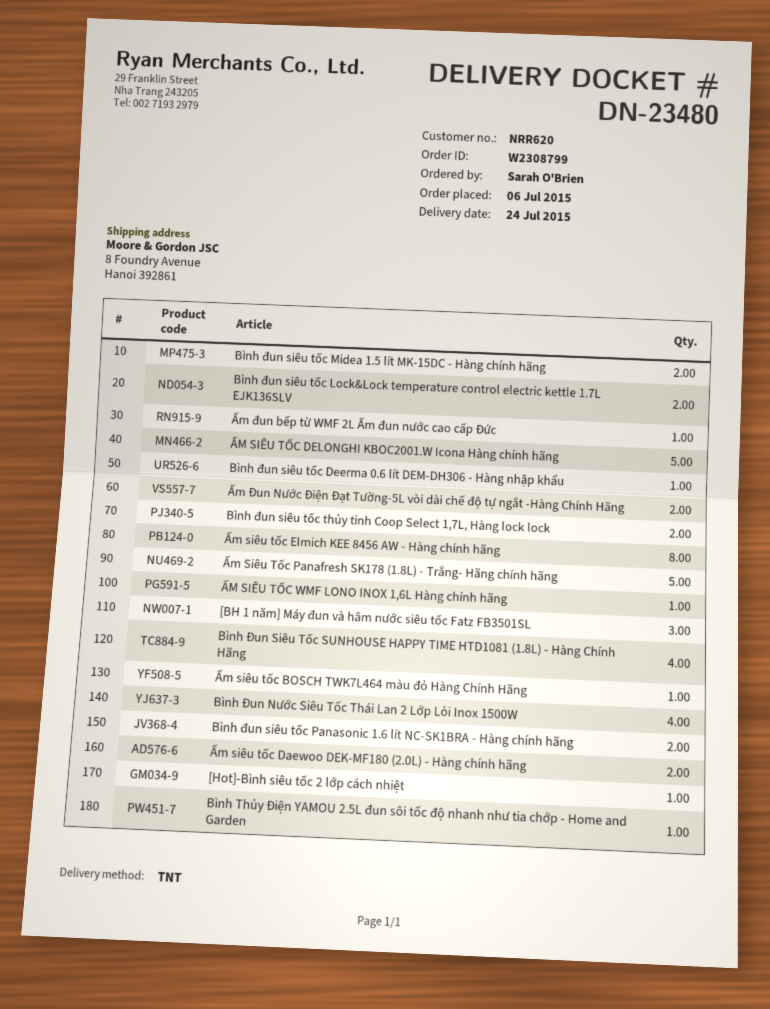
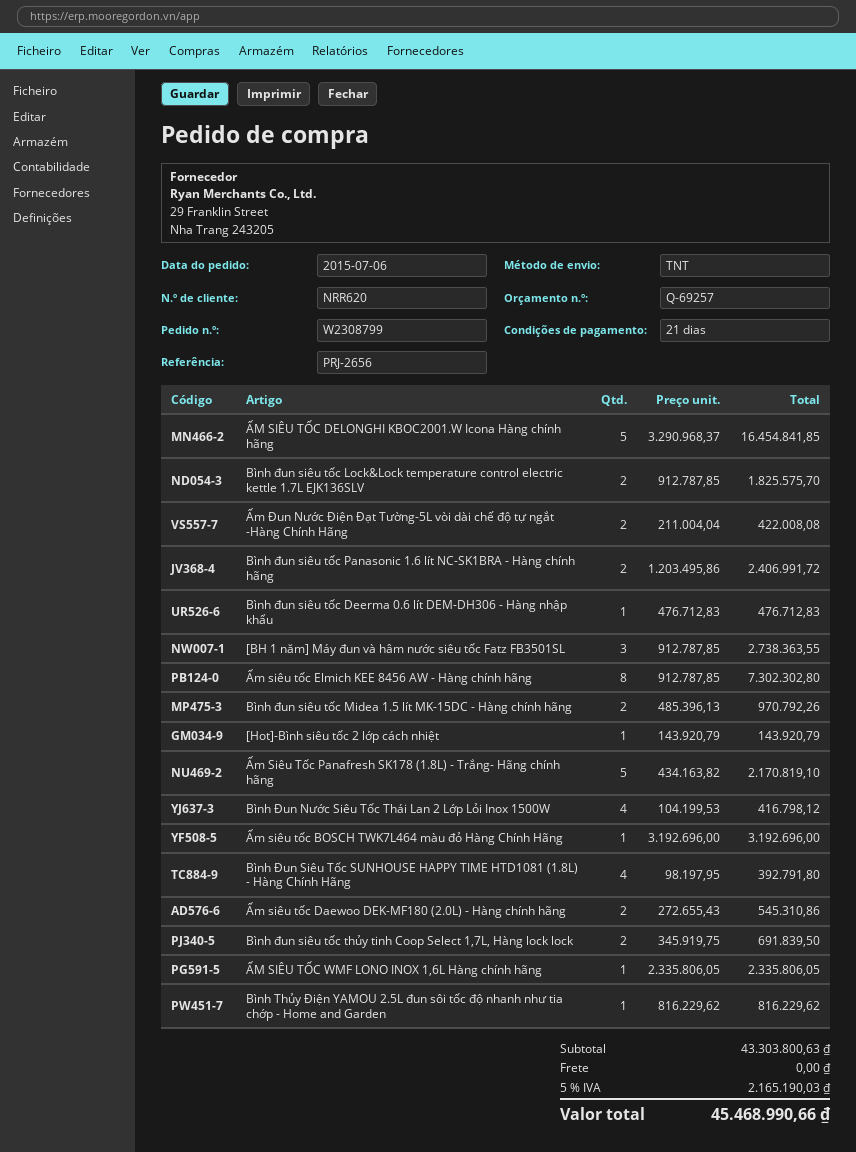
Ấm đun bếp từ WMF 2L Ấm đun nước cao cấp Đức: 1 -> none

